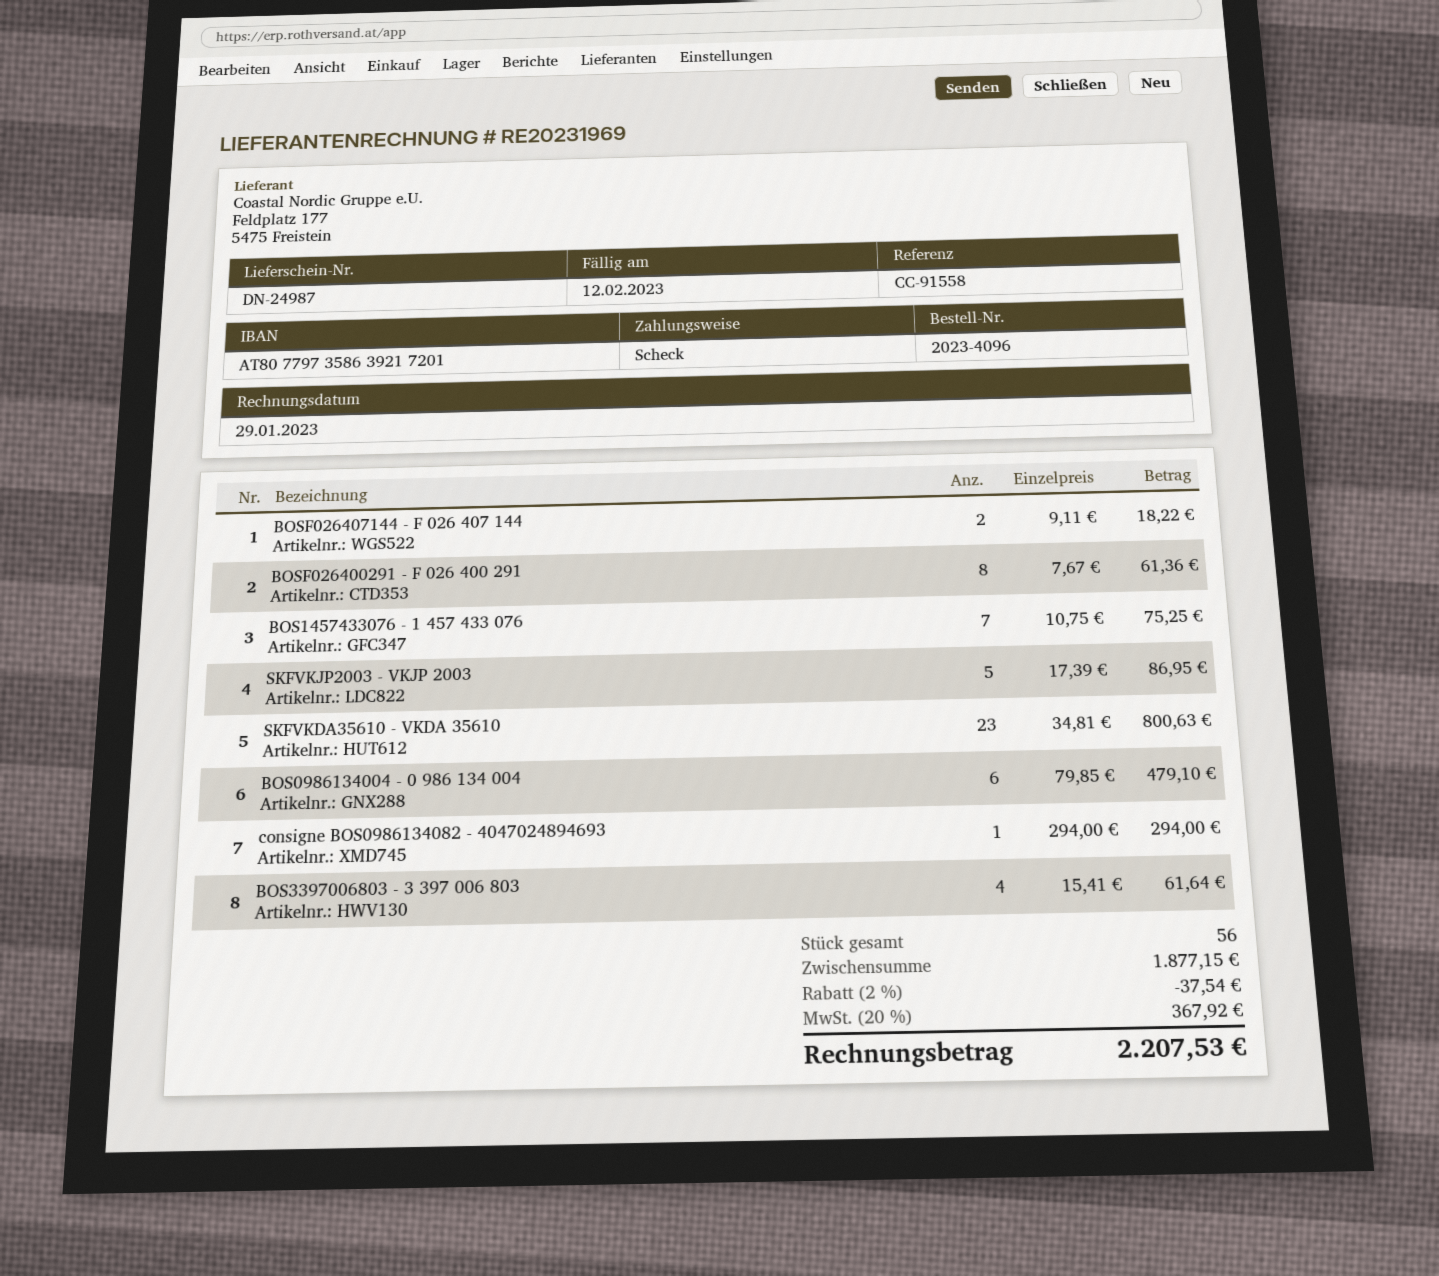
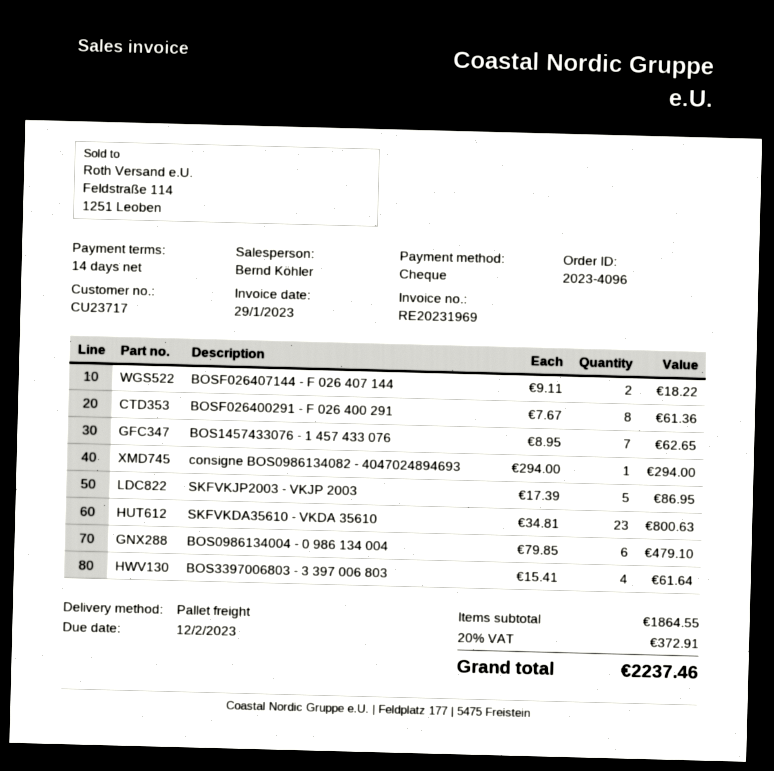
BOS1457433076 - 1 457 433 076: 7 x 10.75 = 75.25 -> 7 x 8.95 = 62.65
subtotal: 1877.15 -> 1864.55
discount: 2% = 37.54 -> none
tax: 20% = 367.92 -> 20% = 372.91
total: 2207.53 -> 2237.46

